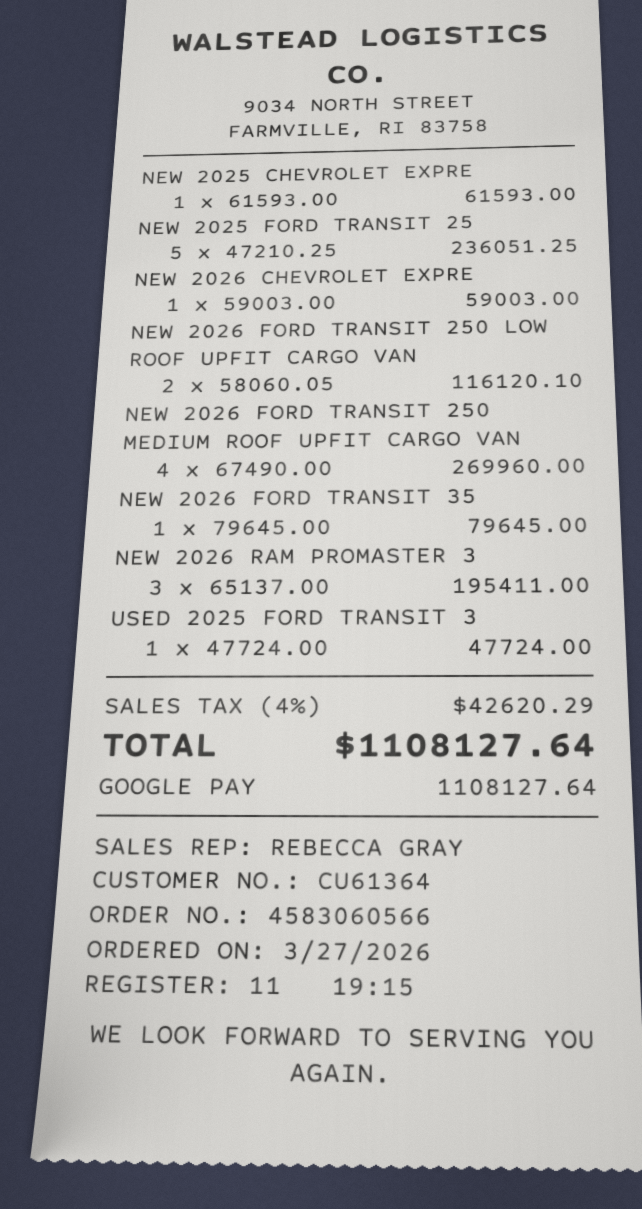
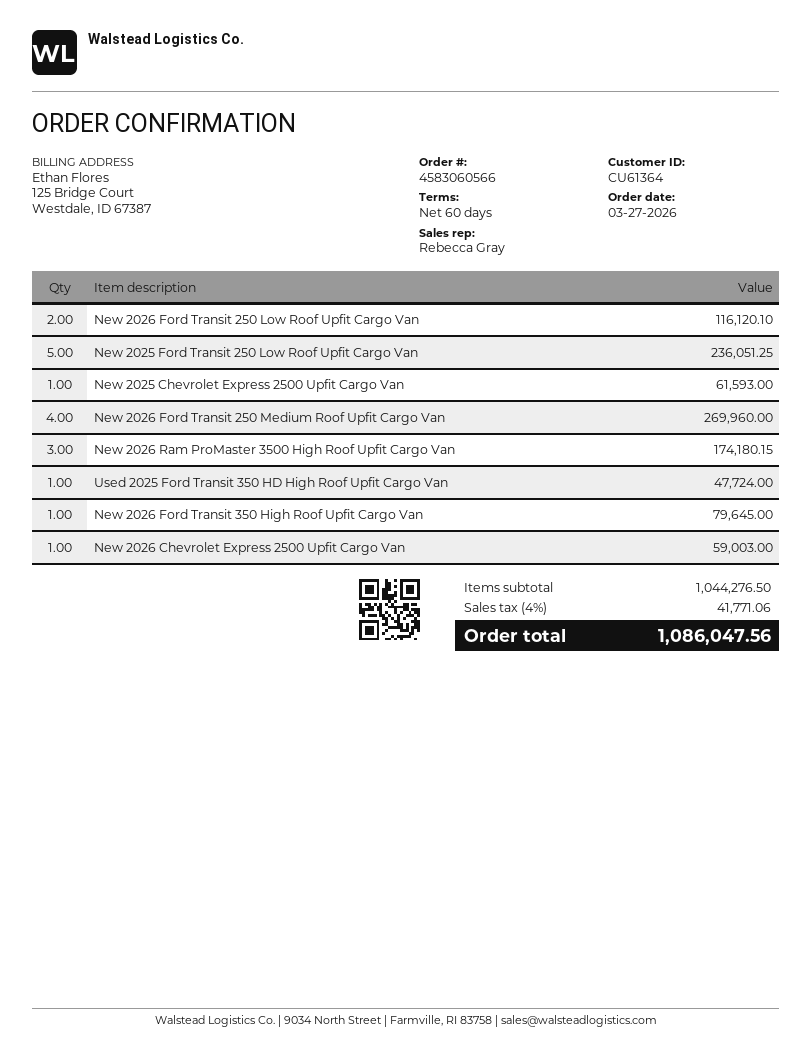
NEW 2026 RAM PROMASTER 3: 3 for 195411.00 -> 3 for 174180.15
tax: 4% = 42620.29 -> 4% = 41771.06
total: 1108127.64 -> 1086047.56

